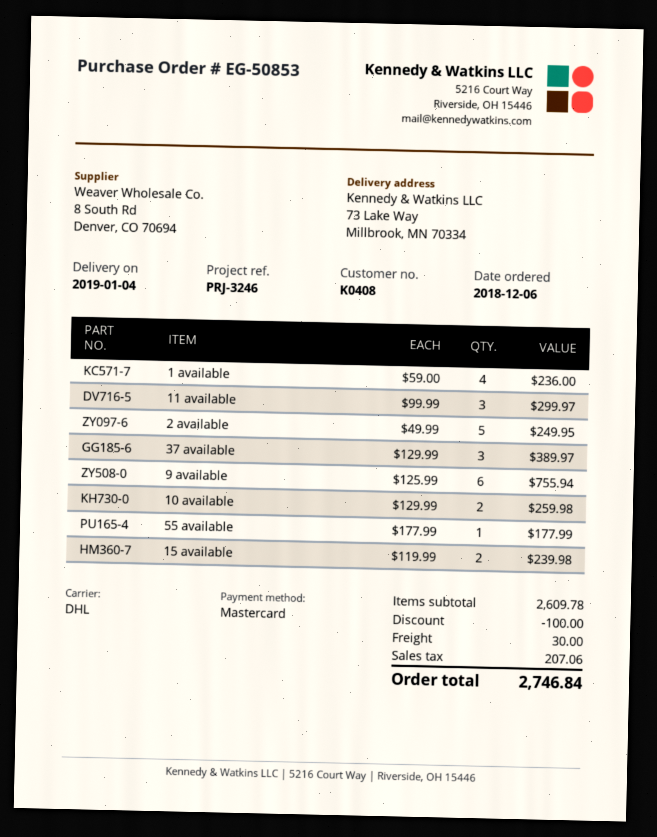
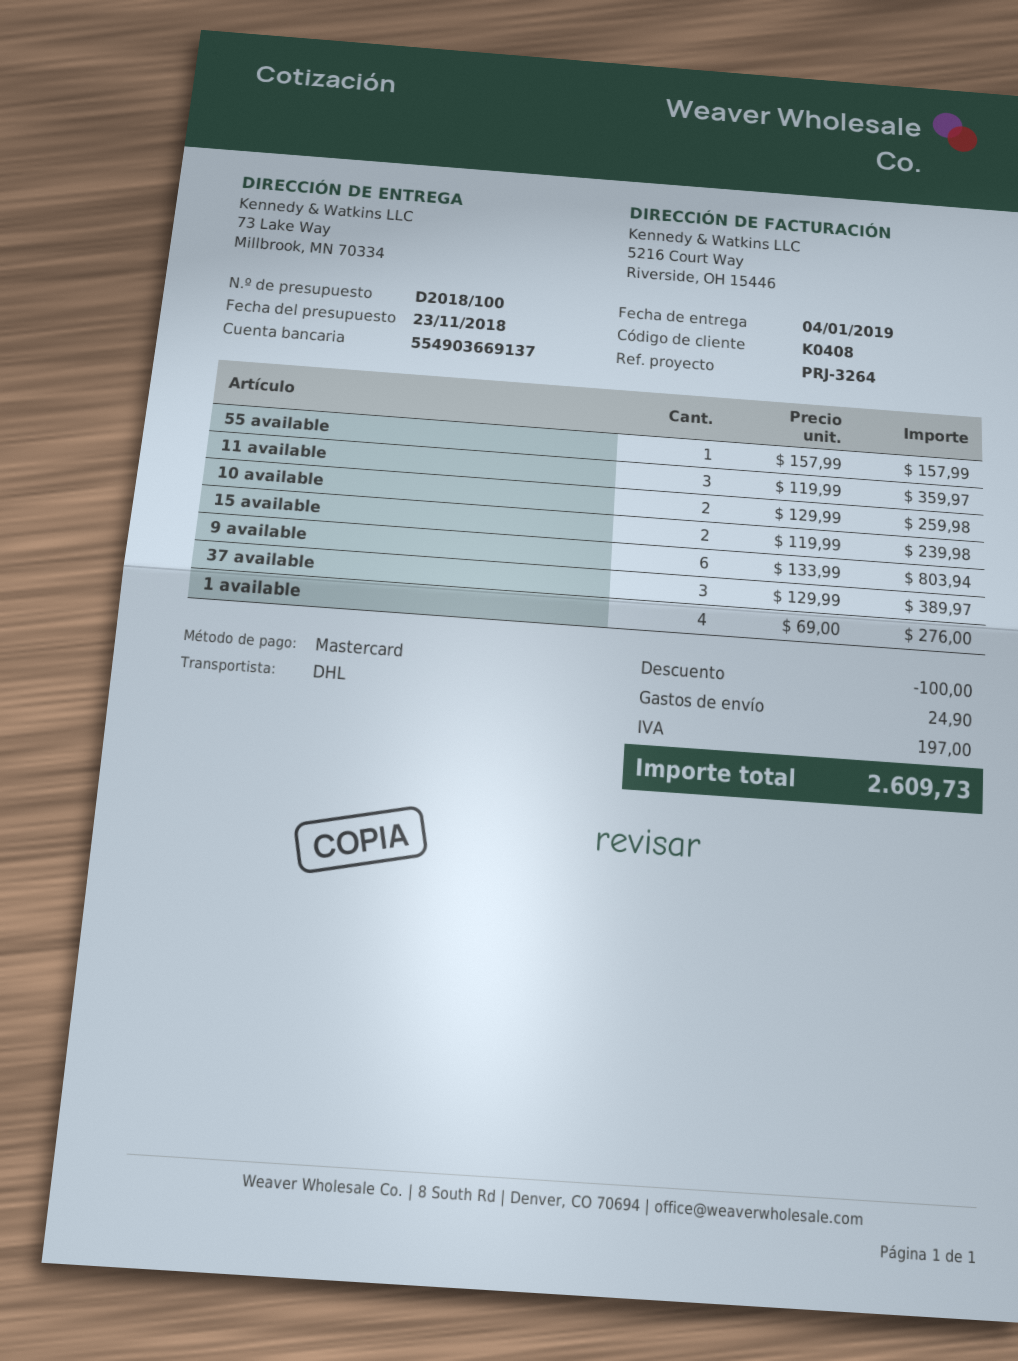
reference: PRJ-3246 -> PRJ-3264
1 available: 4 x 59.00 = 236.00 -> 4 x 69.00 = 276.00
11 available: 3 x 99.99 = 299.97 -> 3 x 119.99 = 359.97
2 available: 5 x 49.99 = 249.95 -> none
9 available: 6 x 125.99 = 755.94 -> 6 x 133.99 = 803.94
55 available: 1 x 177.99 = 177.99 -> 1 x 157.99 = 157.99
shipping: 30.00 -> 24.90
tax: 207.06 -> 197.00
total: 2746.84 -> 2609.73

